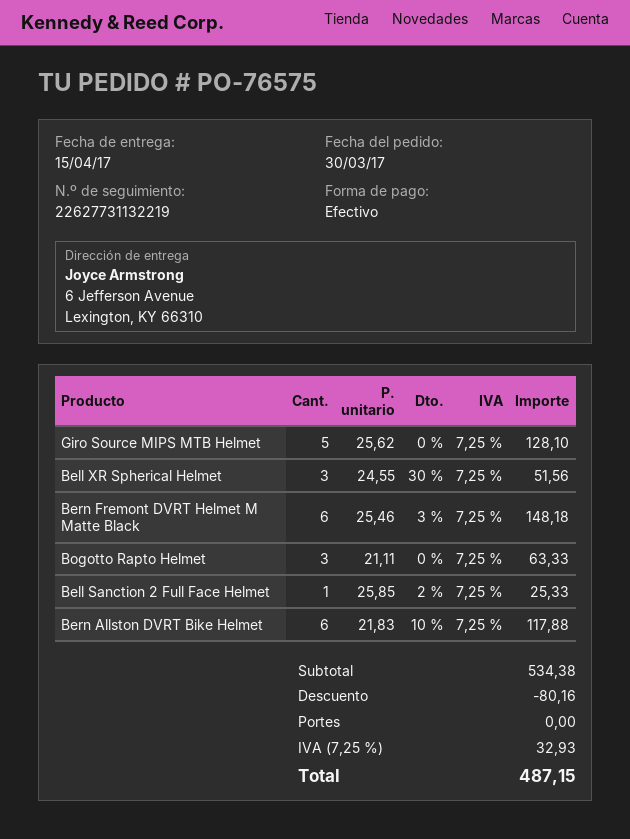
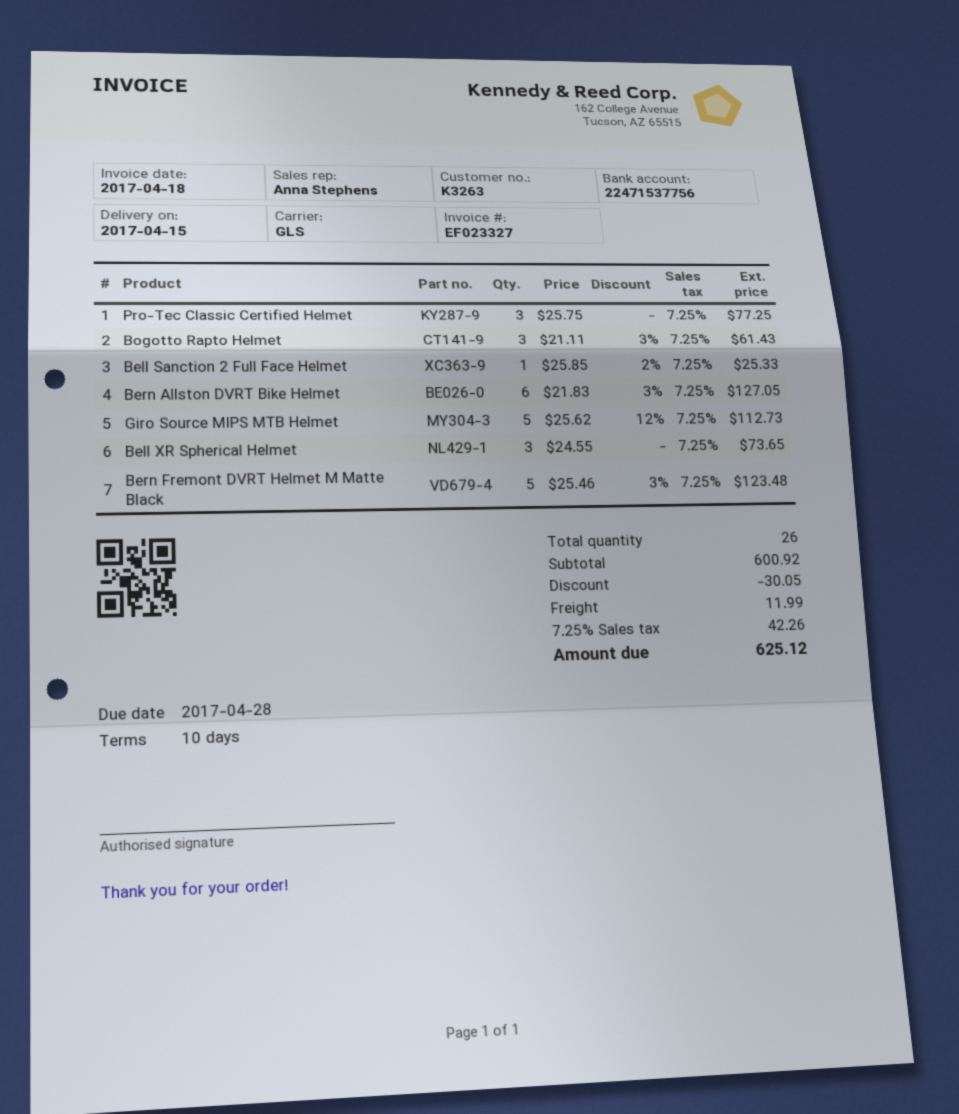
Giro Source MIPS MTB Helmet: 5 x 25.62 = 128.10 -> 5 x 25.62 - 12% = 112.73
Bell XR Spherical Helmet: 3 x 24.55 - 30% = 51.56 -> 3 x 24.55 = 73.65
Bern Fremont DVRT Helmet M Matte Black: 6 x 25.46 - 3% = 148.18 -> 5 x 25.46 - 3% = 123.48
Bogotto Rapto Helmet: 3 x 21.11 = 63.33 -> 3 x 21.11 - 3% = 61.43
Bern Allston DVRT Bike Helmet: 6 x 21.83 - 10% = 117.88 -> 6 x 21.83 - 3% = 127.05
Pro-Tec Classic Certified Helmet: none -> 3 x 25.75 = 77.25
subtotal: 534.38 -> 600.92
discount: 80.16 -> 30.05
shipping: 0.00 -> 11.99
tax: 7.25% = 32.93 -> 7.25% = 42.26
total: 487.15 -> 625.12

